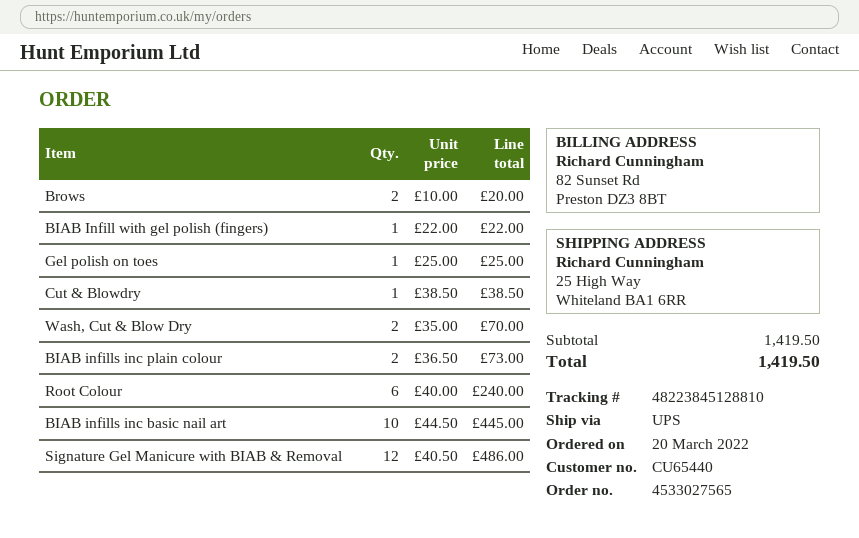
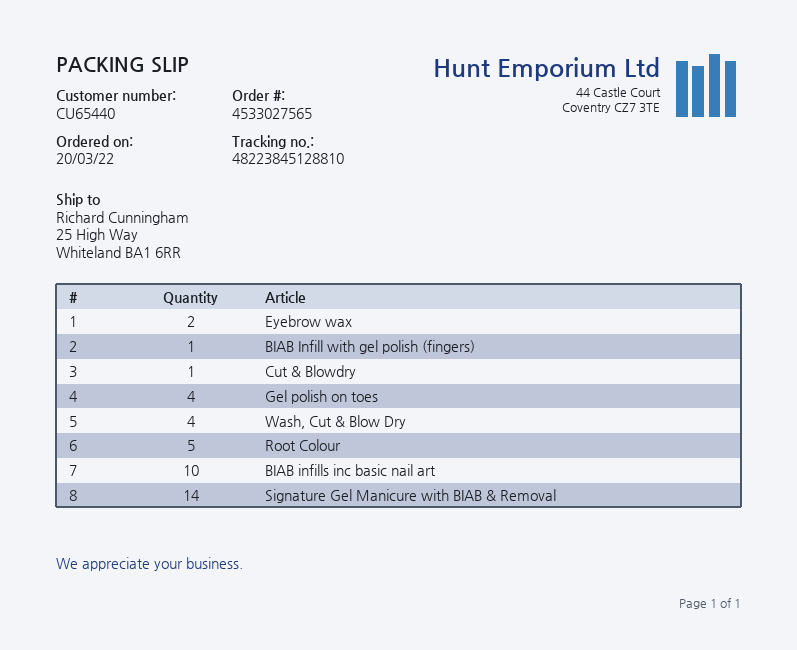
Brows: 2 -> none
Gel polish on toes: 1 -> 4
Wash, Cut & Blow Dry: 2 -> 4
BIAB infills inc plain colour: 2 -> none
Root Colour: 6 -> 5
Signature Gel Manicure with BIAB & Removal: 12 -> 14
Eyebrow wax: none -> 2

